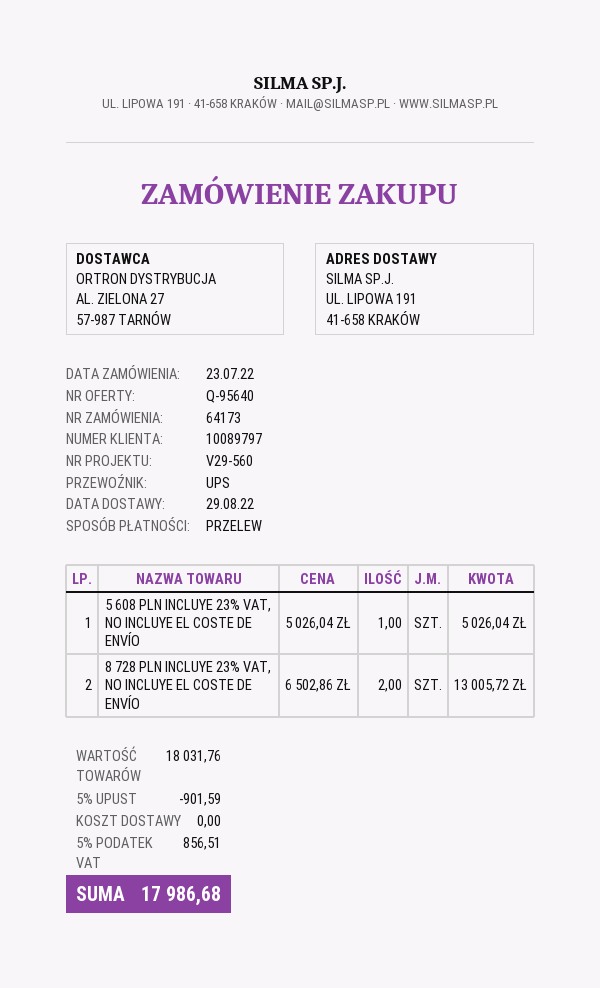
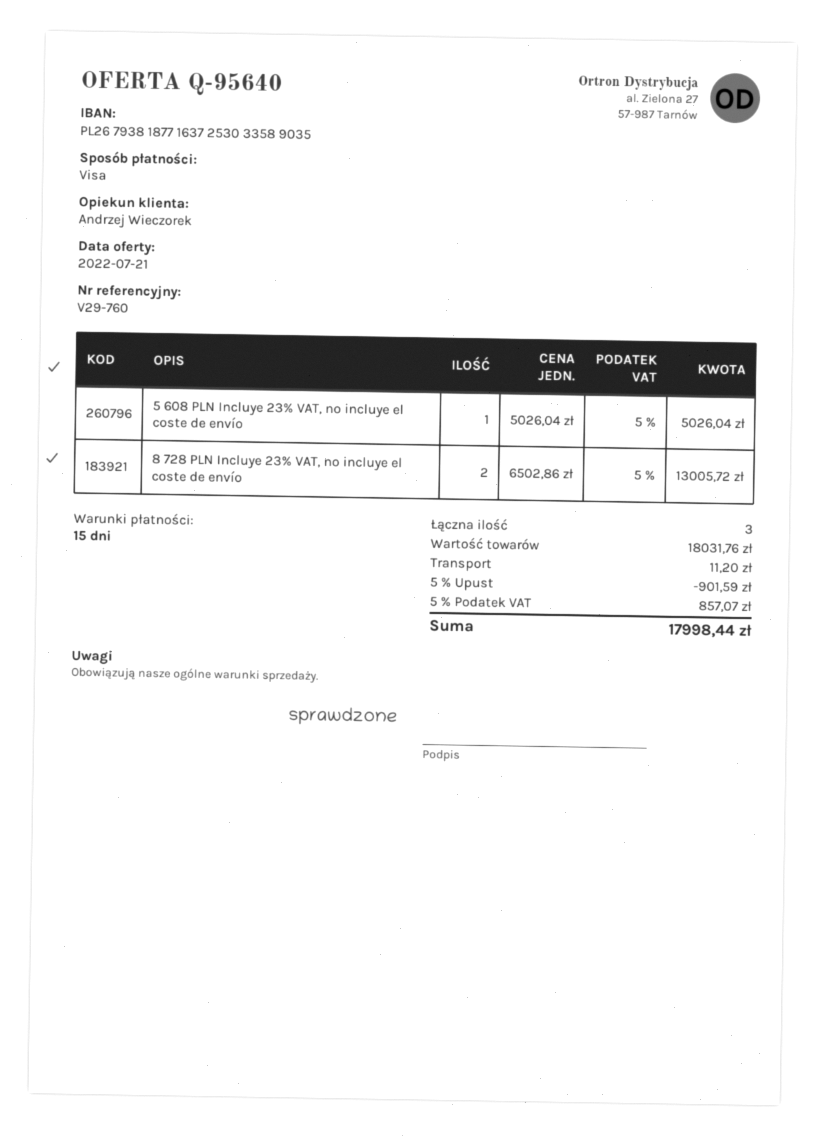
reference: V29-560 -> V29-760
payment method: bank transfer -> Visa
shipping: 0.00 -> 11.20
tax: 5% = 856.51 -> 5% = 857.07
total: 17986.68 -> 17998.44

